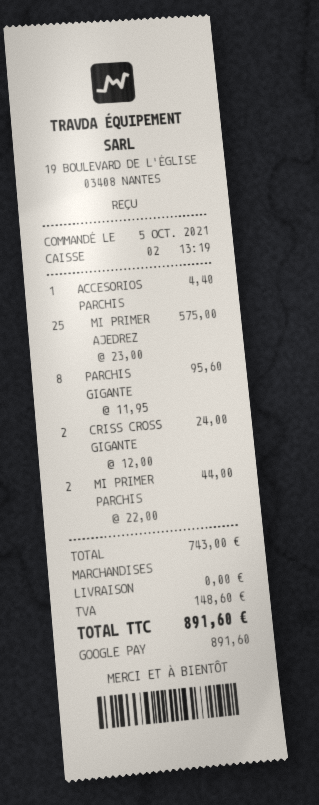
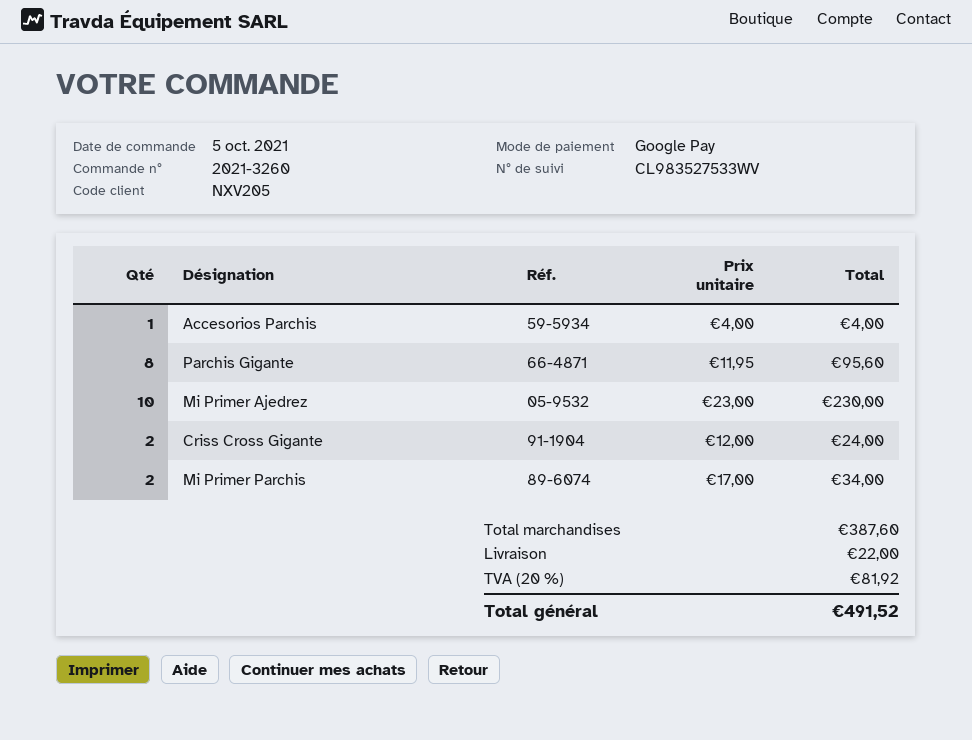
ACCESORIOS PARCHIS: 1 x 4.40 = 4.40 -> 1 x 4.00 = 4.00
MI PRIMER AJEDREZ: 25 x 23.00 = 575.00 -> 10 x 23.00 = 230.00
MI PRIMER PARCHIS: 2 x 22.00 = 44.00 -> 2 x 17.00 = 34.00
subtotal: 743.00 -> 387.60
shipping: 0.00 -> 22.00
tax: 148.60 -> 81.92
total: 891.60 -> 491.52

